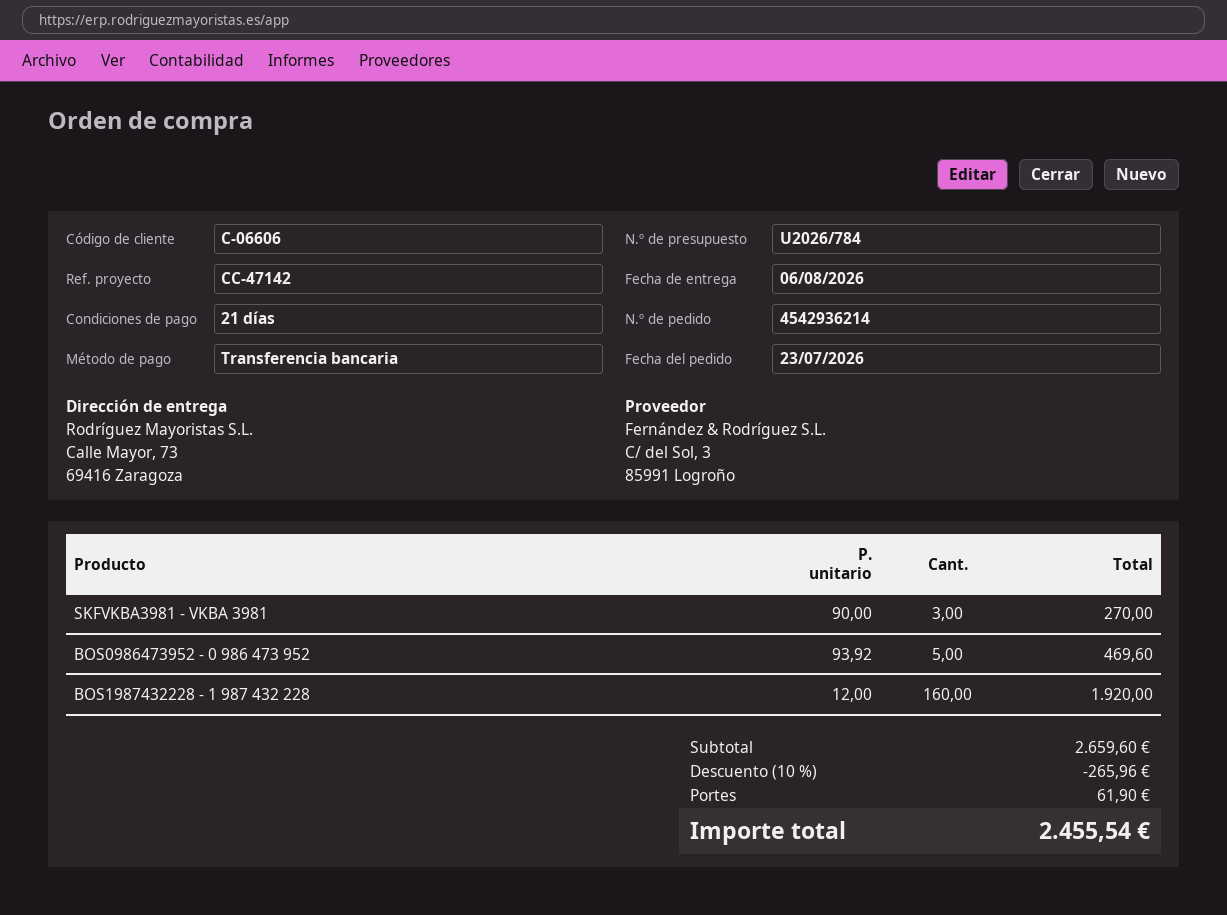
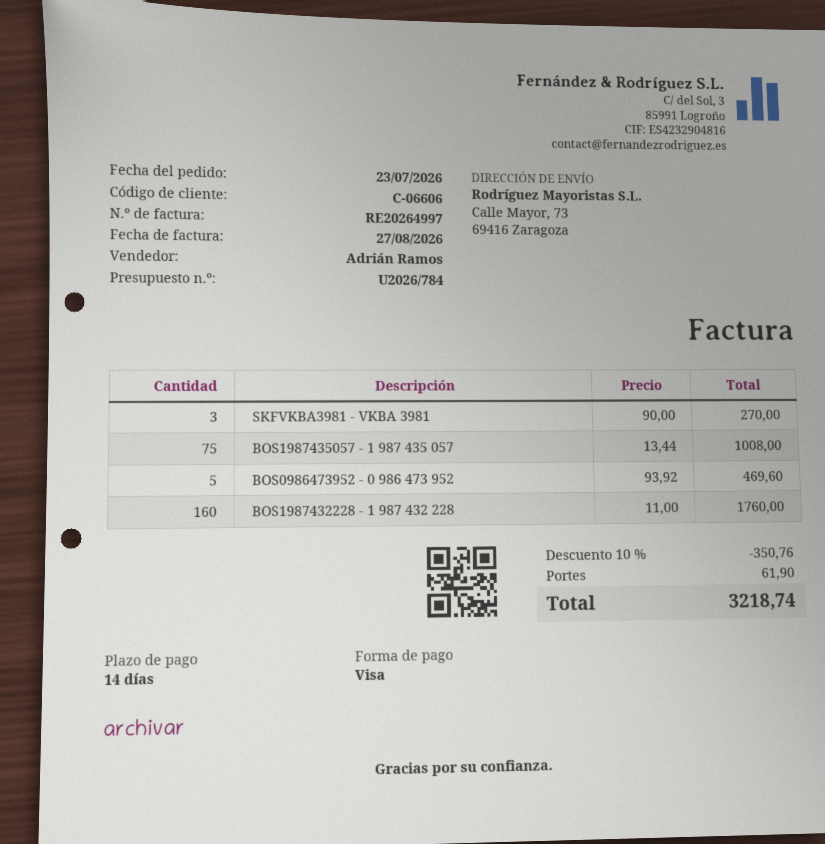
payment terms: 21 days -> 14 days
payment method: bank transfer -> Visa
BOS1987432228 - 1 987 432 228: 160 x 12.00 = 1920.00 -> 160 x 11.00 = 1760.00
BOS1987435057 - 1 987 435 057: none -> 75 x 13.44 = 1008.00
discount: 10% = 265.96 -> 10% = 350.76
total: 2455.54 -> 3218.74

